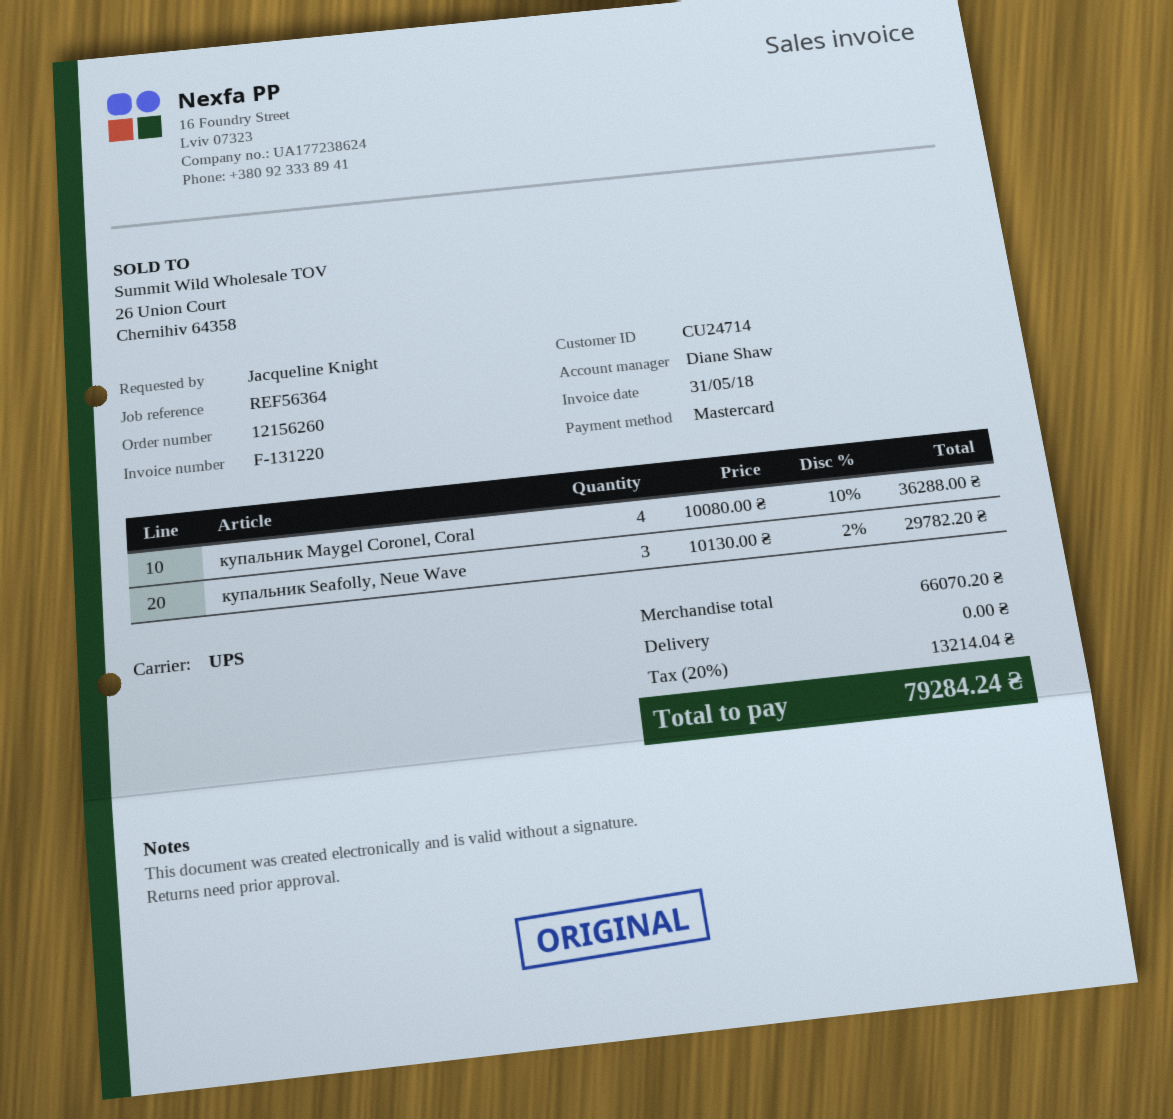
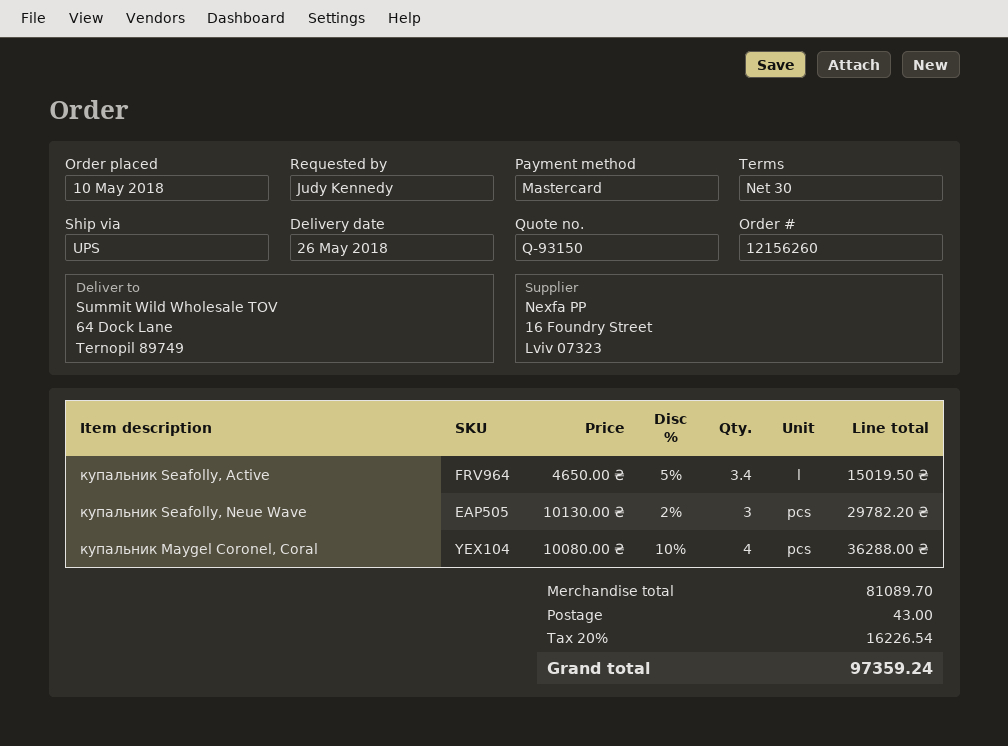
ordered by: Jacqueline Knight -> Judy Kennedy
купальник Seafolly, Active: none -> 3.4 x 4650.00 - 5% = 15019.50
subtotal: 66070.20 -> 81089.70
shipping: 0.00 -> 43.00
tax: 20% = 13214.04 -> 20% = 16226.54
total: 79284.24 -> 97359.24

